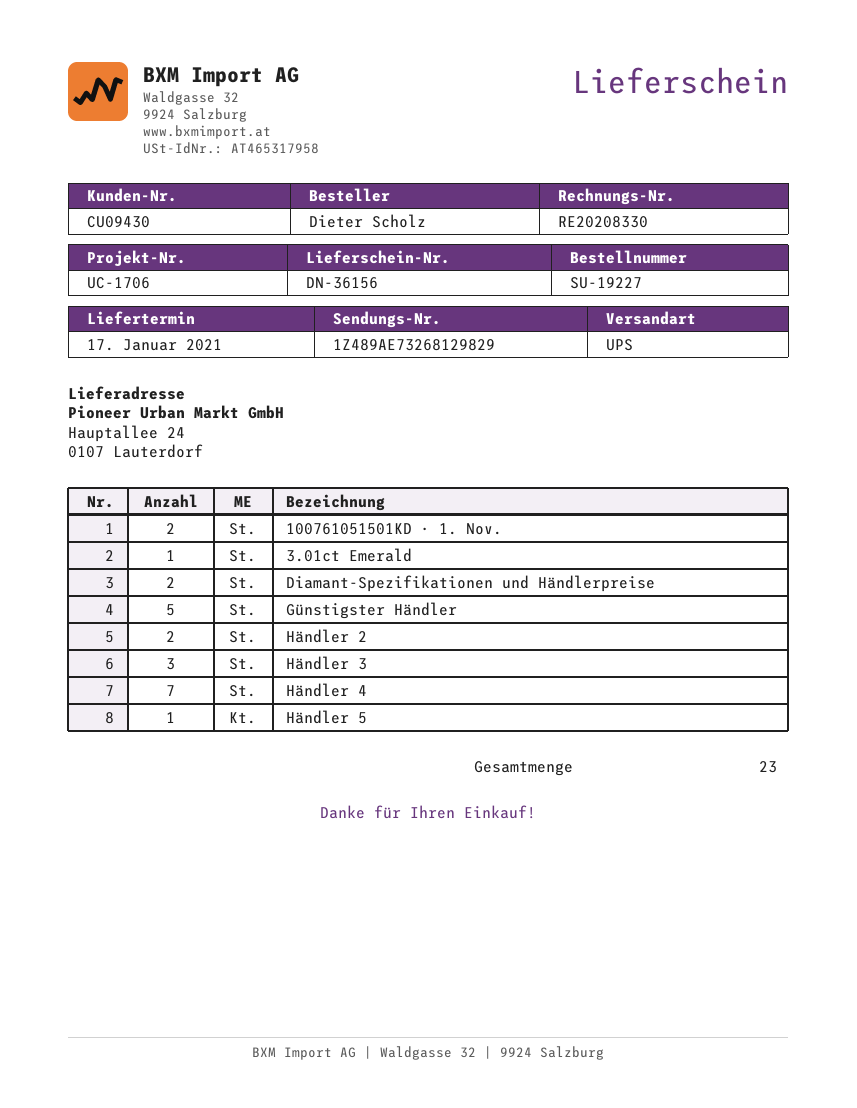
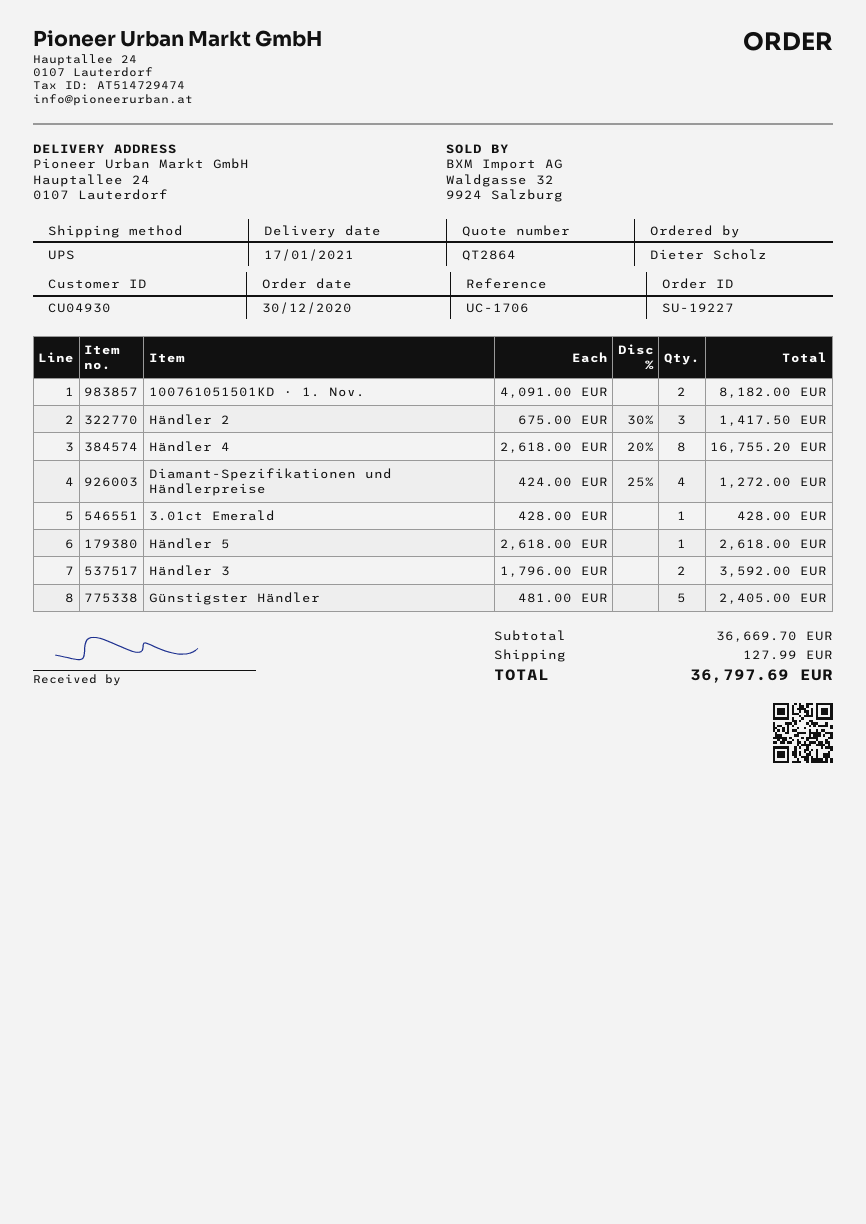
customer number: CU09430 -> CU04930
Diamant-Spezifikationen und Händlerpreise: 2 -> 4
Händler 2: 2 -> 3
Händler 3: 3 -> 2
Händler 4: 7 -> 8

